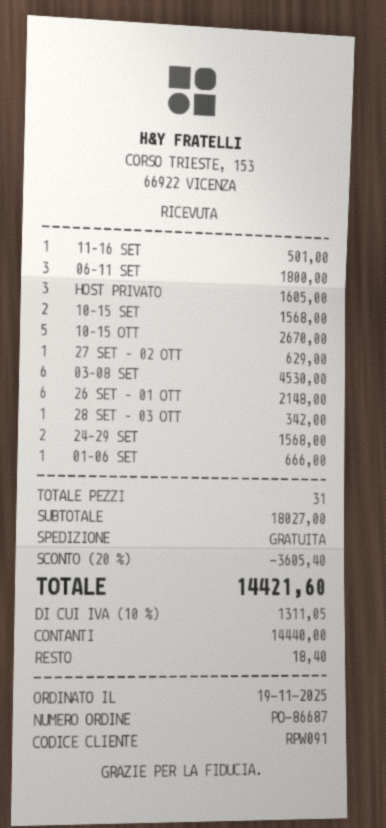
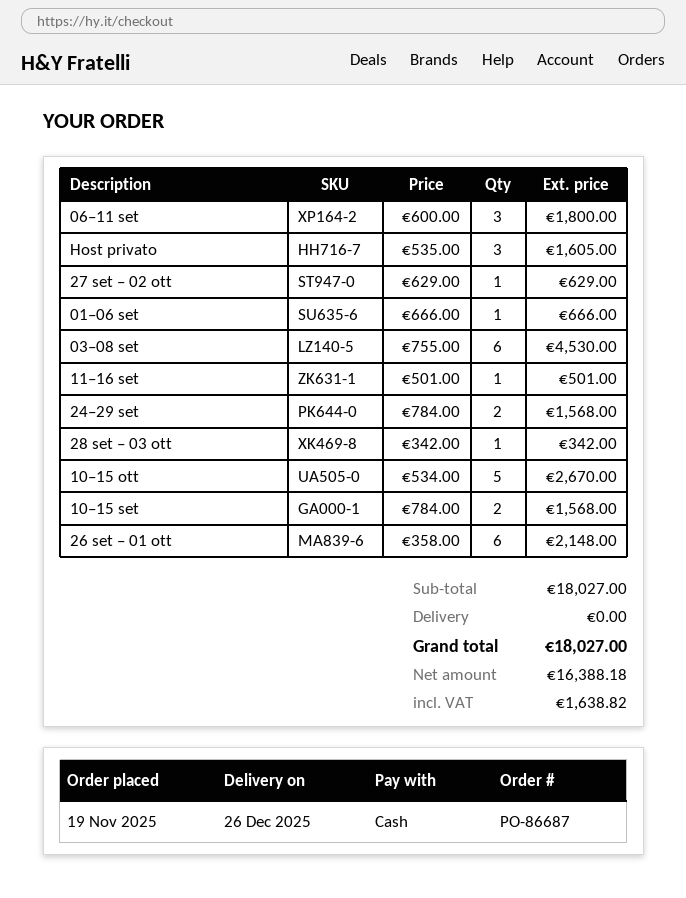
discount: 20% = 3605.40 -> none
tax: 1311.05 -> 1638.82
total: 14421.60 -> 18027.00

